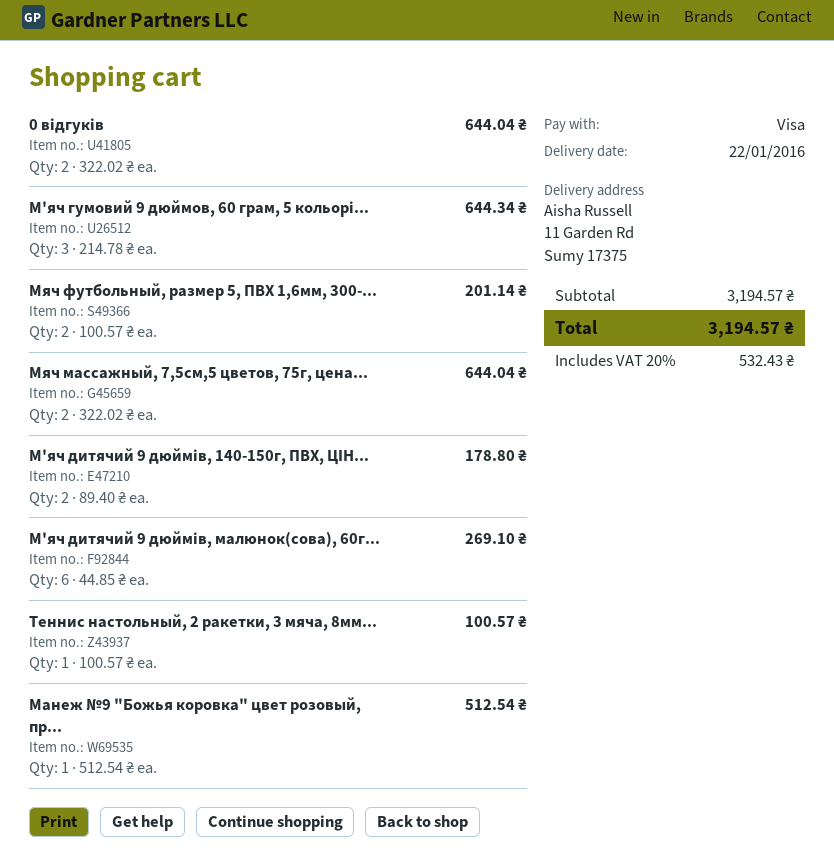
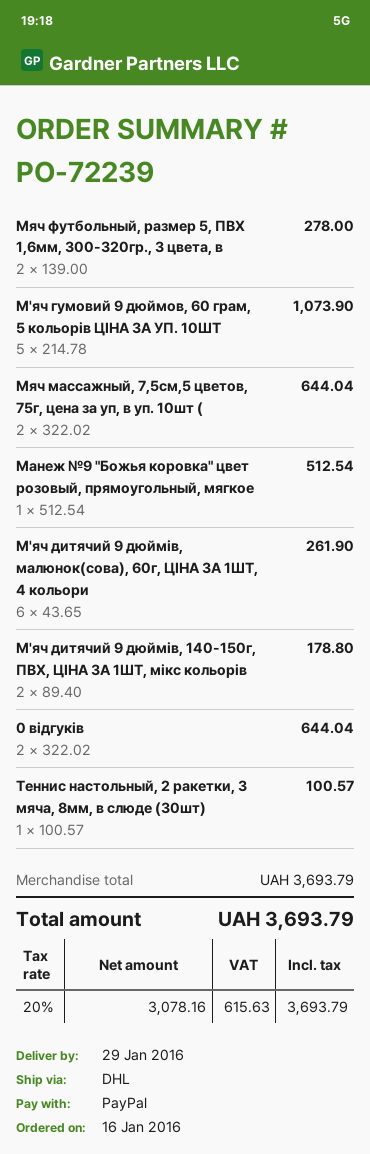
delivery date: 2016-01-22 -> 2016-01-29
payment method: Visa -> PayPal
М'яч гумовий 9 дюймов, 60 грам, 5 кольорі...: 3 x 214.78 = 644.34 -> 5 x 214.78 = 1073.90
Мяч футбольный, размер 5, ПВХ 1,6мм, 300-...: 2 x 100.57 = 201.14 -> 2 x 139.00 = 278.00
М'яч дитячий 9 дюймів, малюнок(сова), 60г...: 6 x 44.85 = 269.10 -> 6 x 43.65 = 261.90
subtotal: 3194.57 -> 3693.79
tax: 20% = 532.43 -> 20% = 615.63
total: 3194.57 -> 3693.79

